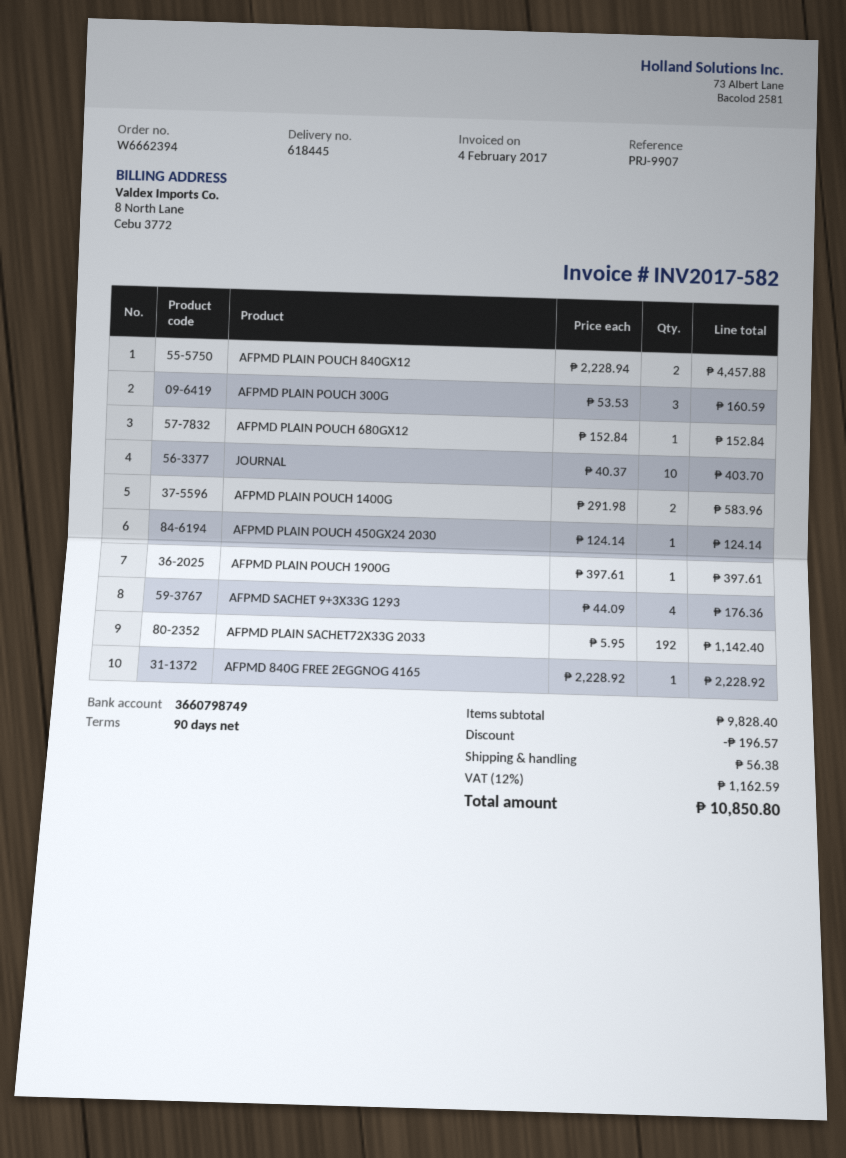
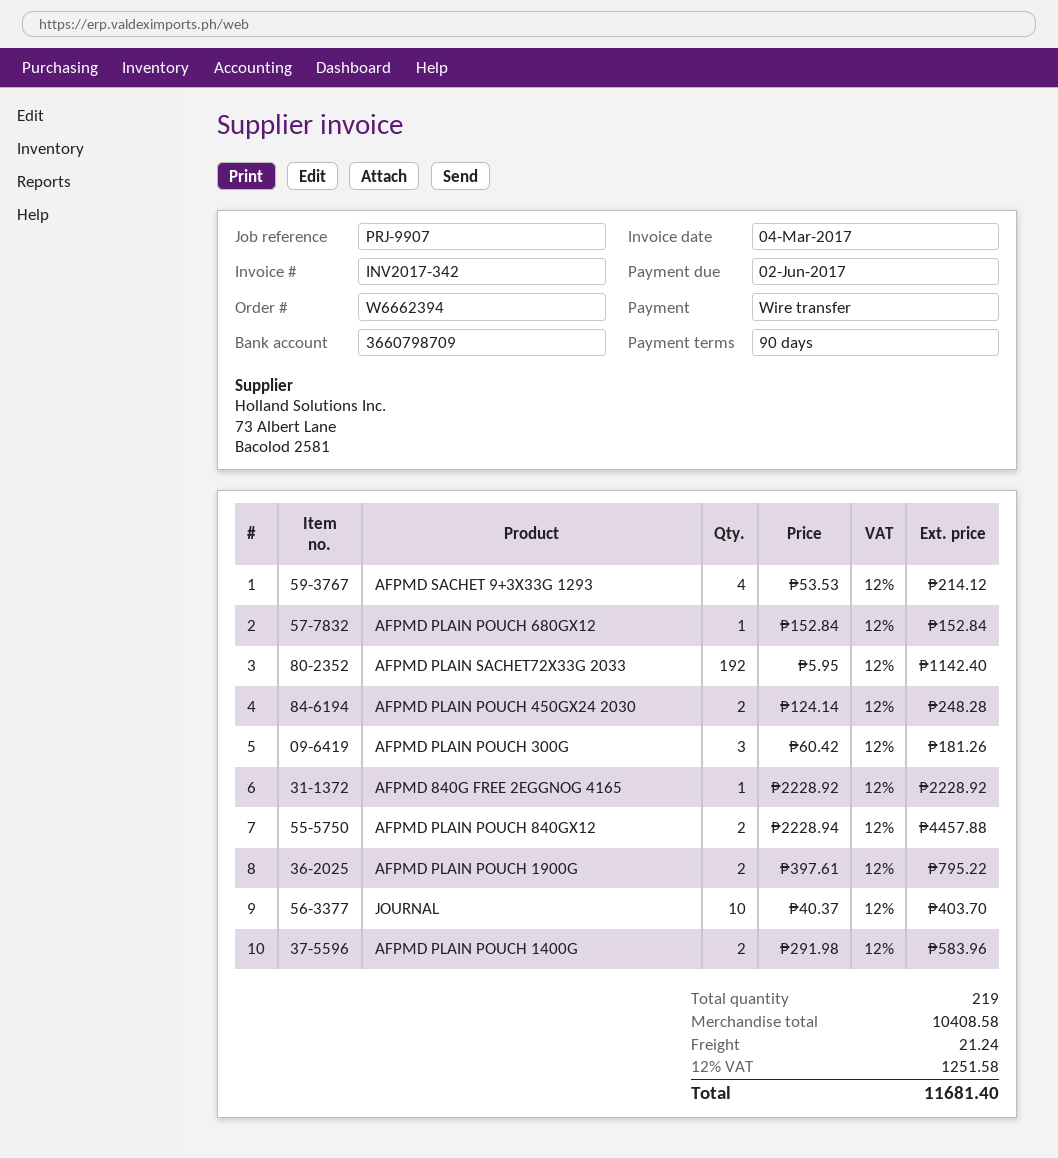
invoice number: INV2017-582 -> INV2017-342
invoice date: 2017-02-04 -> 2017-03-04
bank account: 3660798749 -> 3660798709
AFPMD PLAIN POUCH 300G: 3 x 53.53 = 160.59 -> 3 x 60.42 = 181.26
AFPMD PLAIN POUCH 450GX24 2030: 1 x 124.14 = 124.14 -> 2 x 124.14 = 248.28
AFPMD PLAIN POUCH 1900G: 1 x 397.61 = 397.61 -> 2 x 397.61 = 795.22
AFPMD SACHET 9+3X33G 1293: 4 x 44.09 = 176.36 -> 4 x 53.53 = 214.12
subtotal: 9828.40 -> 10408.58
discount: 196.57 -> none
shipping: 56.38 -> 21.24
tax: 12% = 1162.59 -> 12% = 1251.58
total: 10850.80 -> 11681.40

